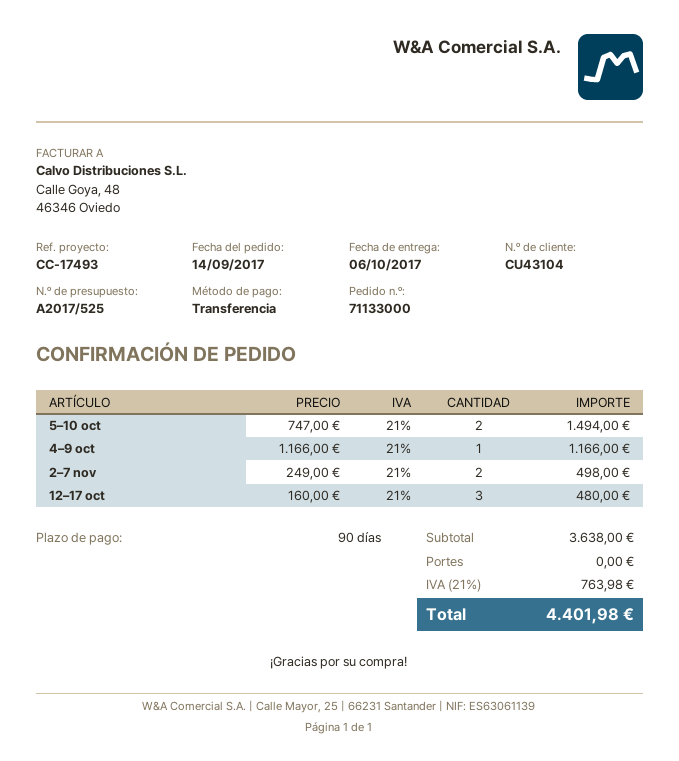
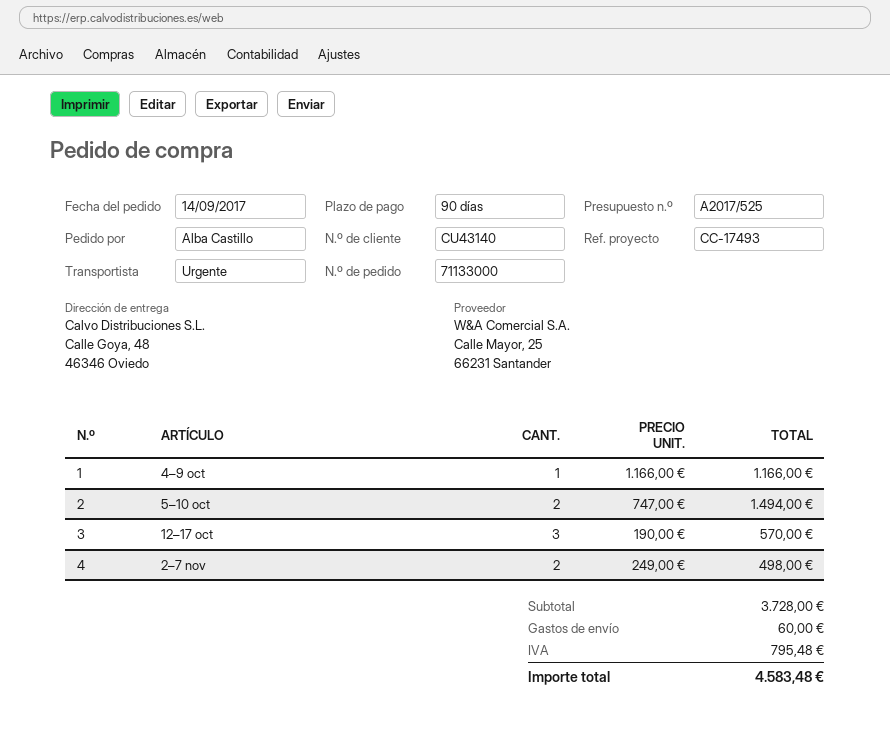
customer number: CU43104 -> CU43140
12–17 oct: 3 x 160.00 = 480.00 -> 3 x 190.00 = 570.00
subtotal: 3638.00 -> 3728.00
shipping: 0.00 -> 60.00
tax: 763.98 -> 795.48
total: 4401.98 -> 4583.48

